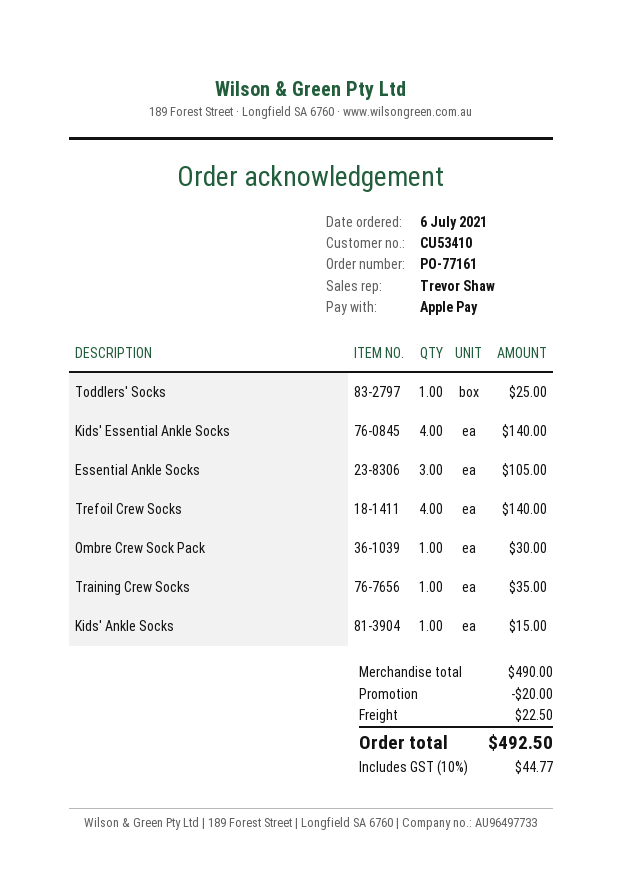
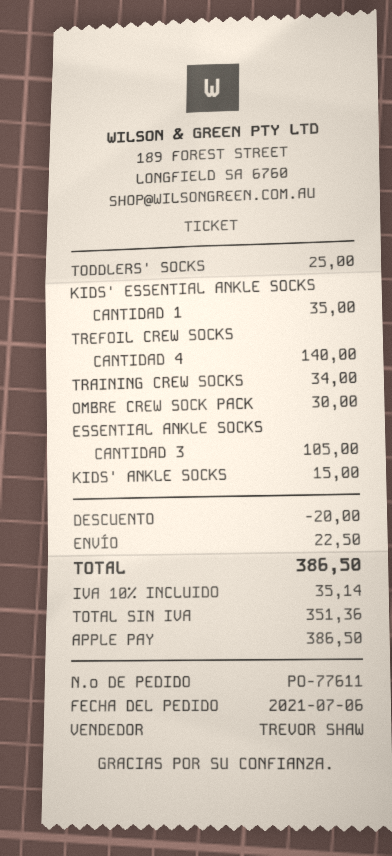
order number: PO-77161 -> PO-77611
Kids' Essential Ankle Socks: 4 for 140.00 -> 1 for 35.00
Training Crew Socks: 1 for 35.00 -> 1 for 34.00
tax: 10% = 44.77 -> 10% = 35.14
total: 492.50 -> 386.50

